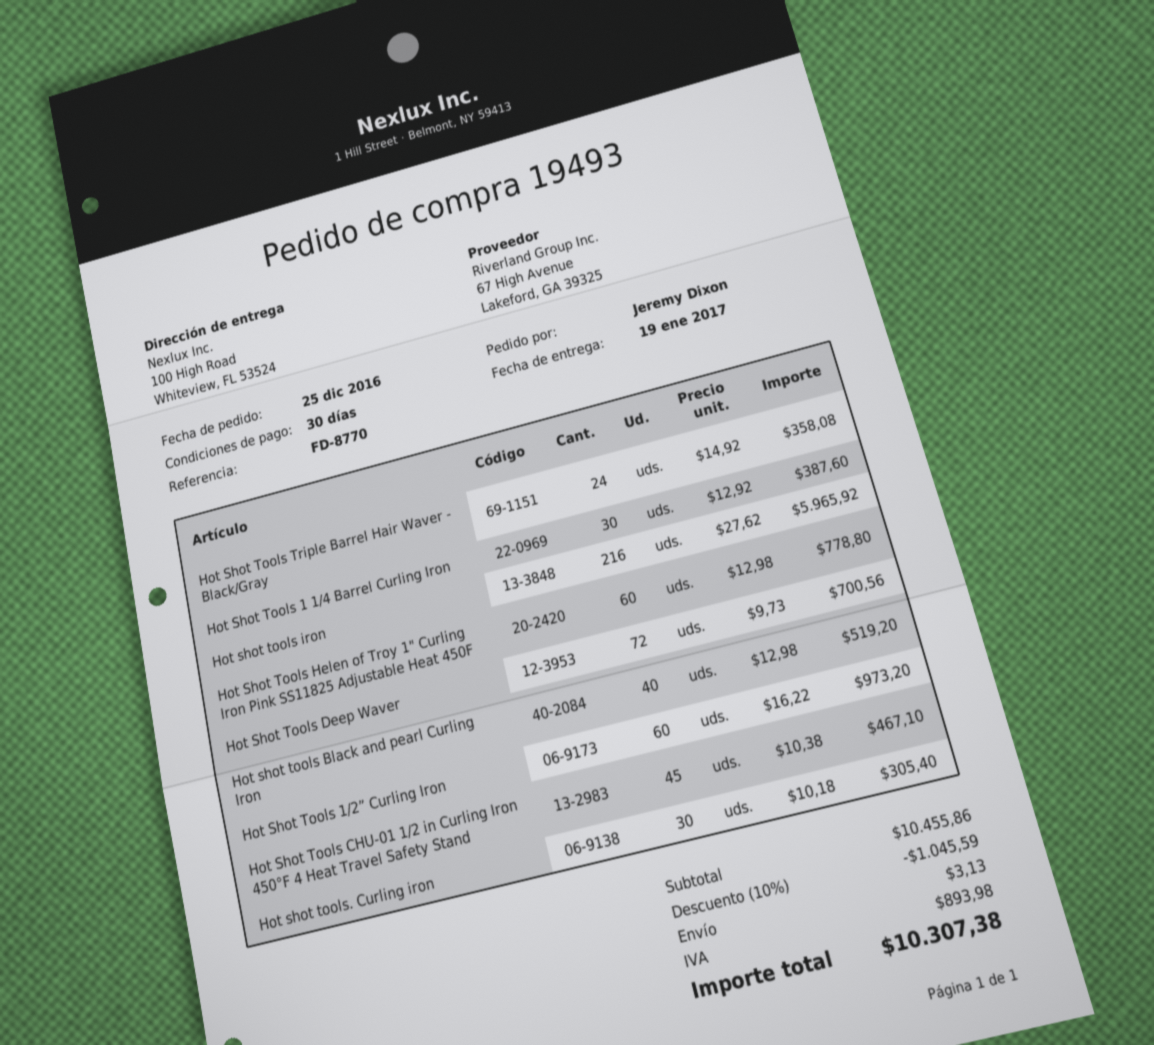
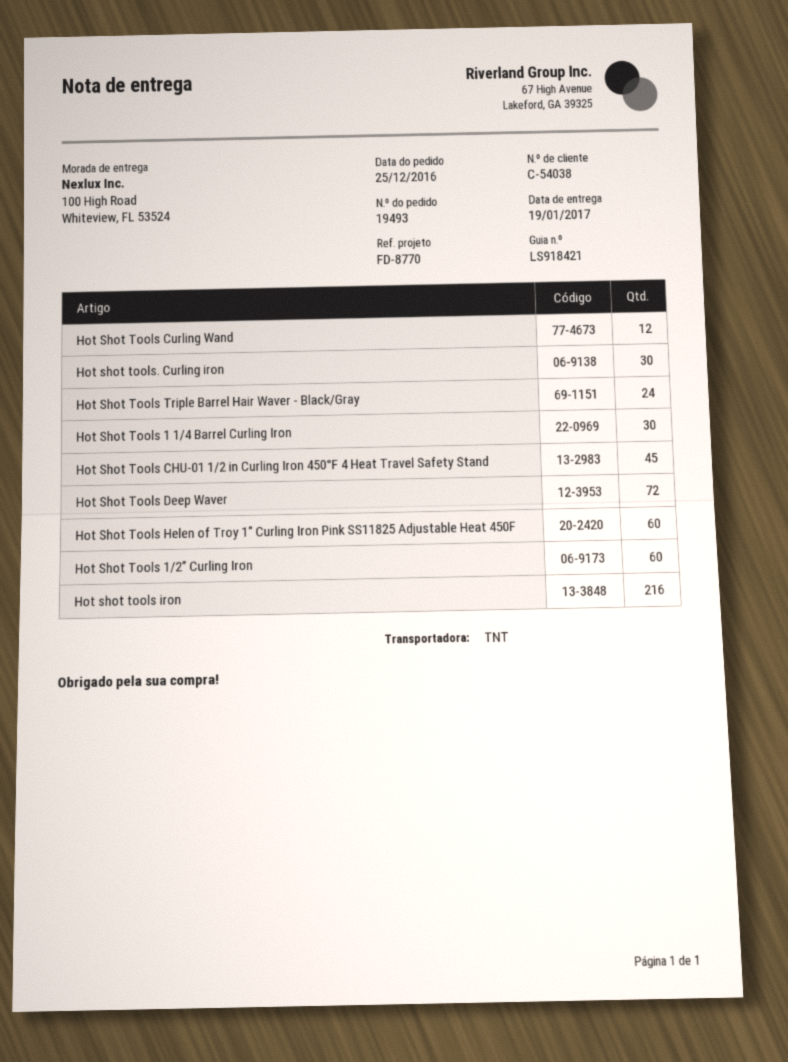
Hot shot tools Black and pearl Curling Iron: 40 -> none
Hot Shot Tools Curling Wand: none -> 12

